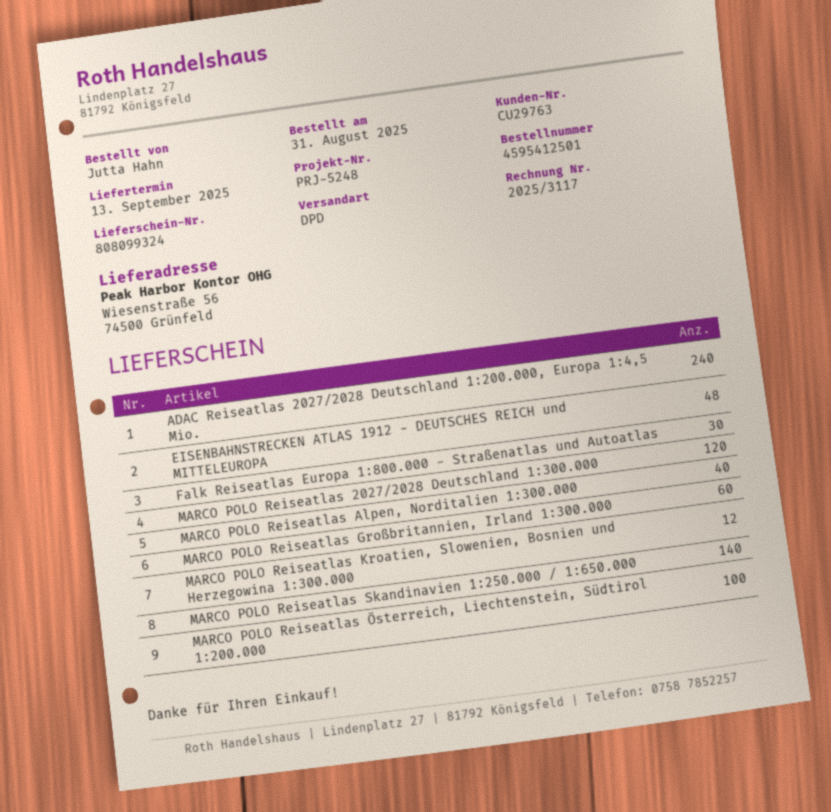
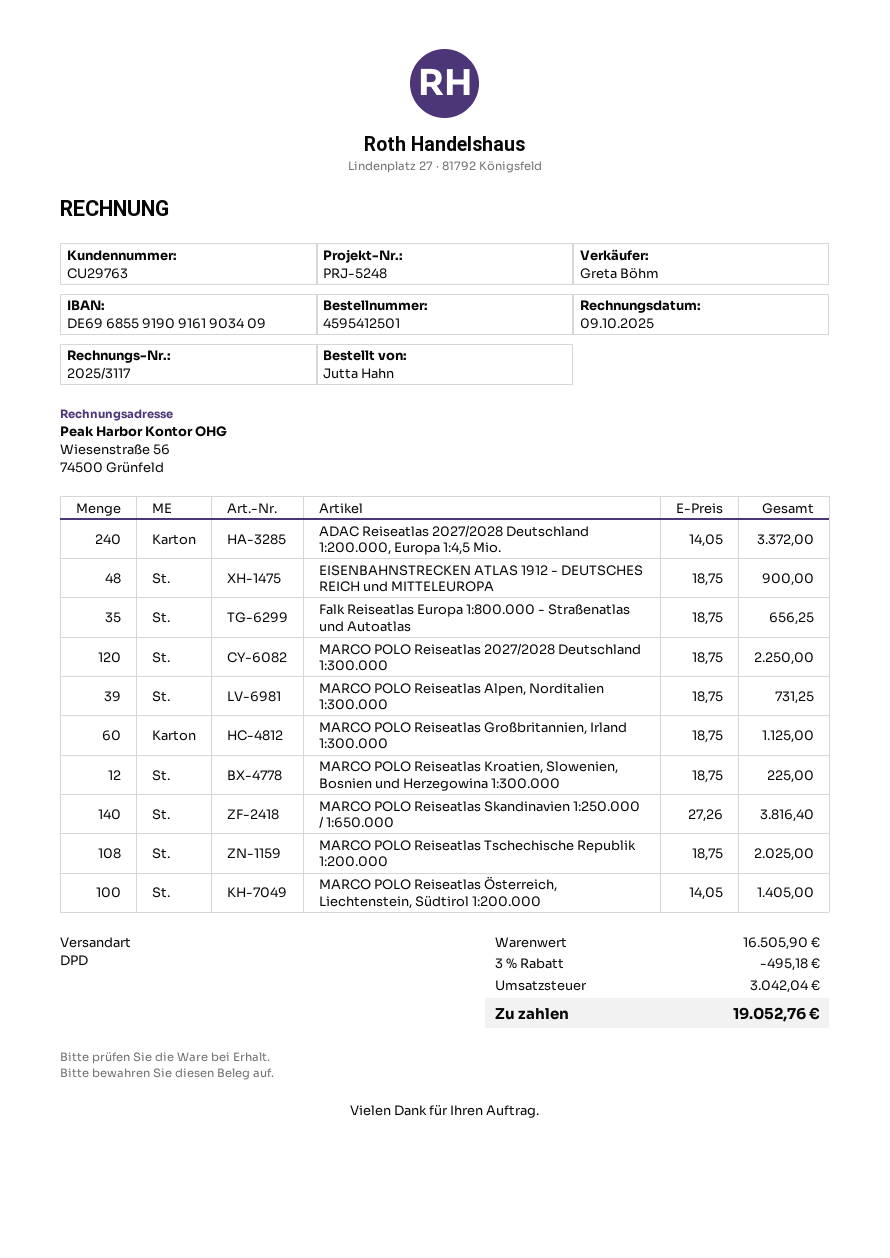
Falk Reiseatlas Europa 1:800.000 - Straßenatlas und Autoatlas: 30 -> 35
MARCO POLO Reiseatlas Alpen, Norditalien 1:300.000: 40 -> 39
MARCO POLO Reiseatlas Tschechische Republik 1:200.000: none -> 108

